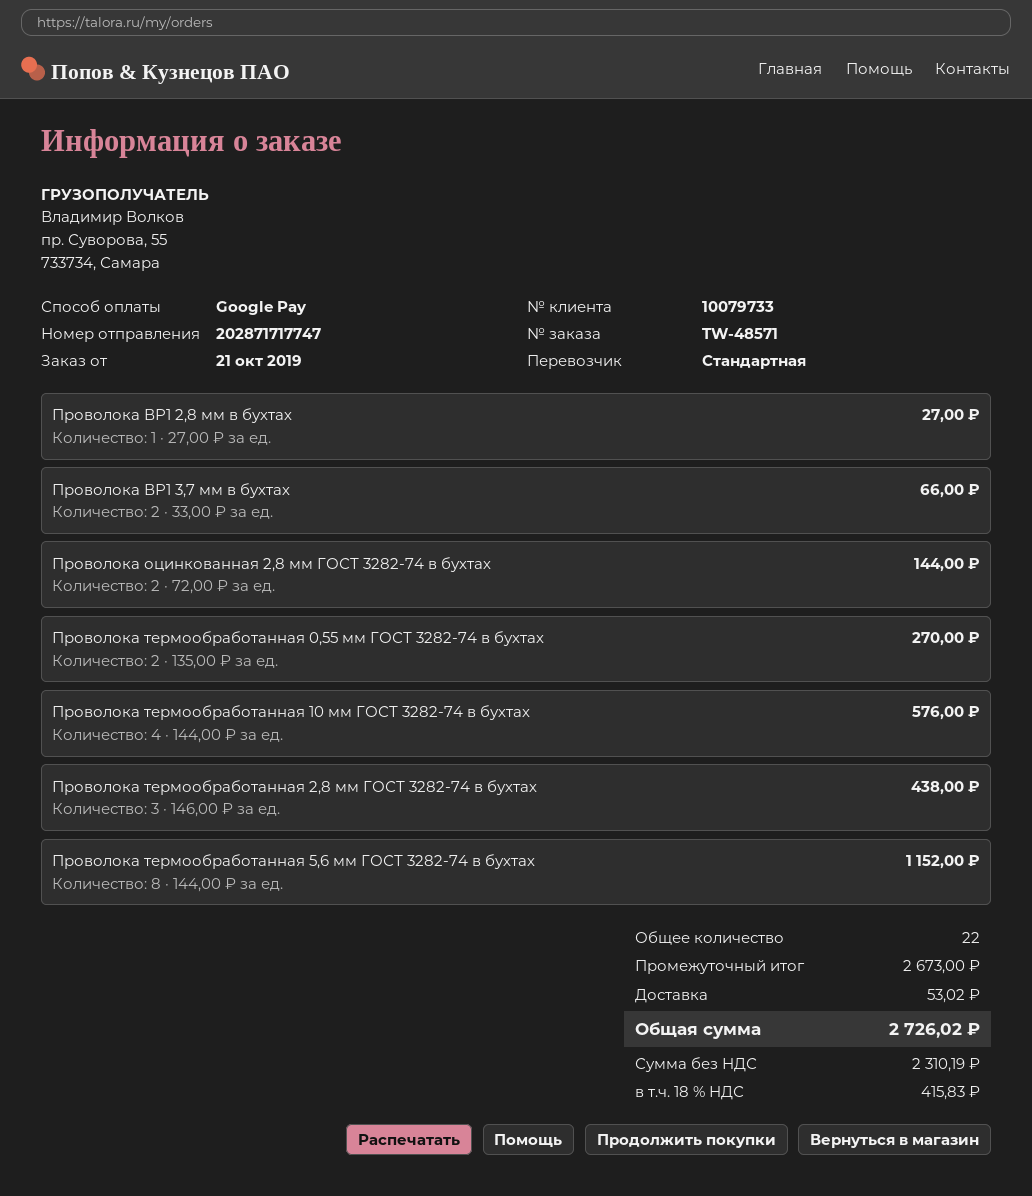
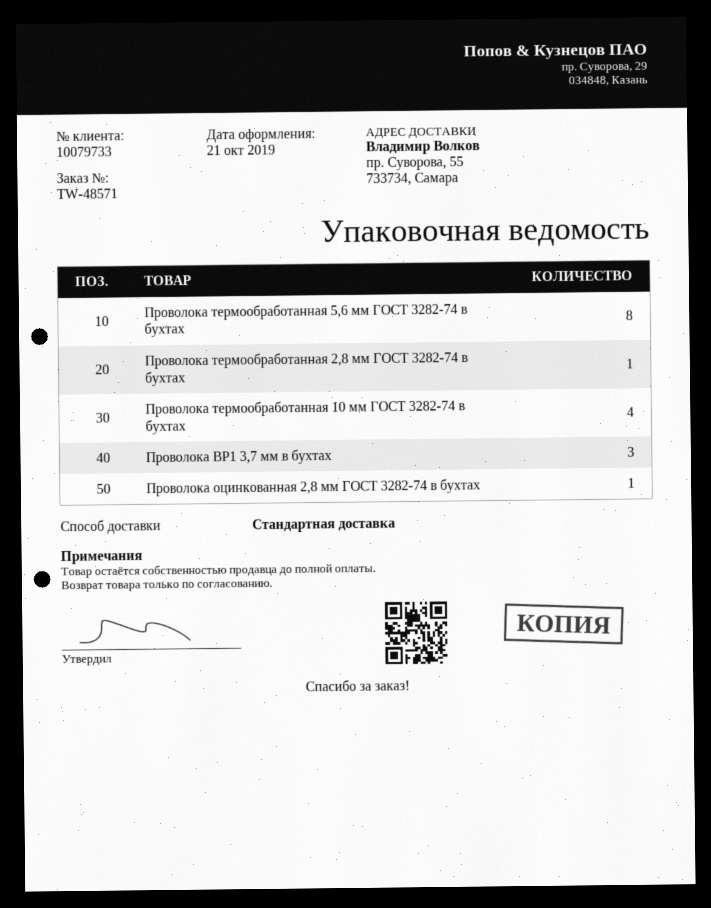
Проволока ВР1 2,8 мм в бухтах: 1 -> none
Проволока ВР1 3,7 мм в бухтах: 2 -> 3
Проволока оцинкованная 2,8 мм ГОСТ 3282-74 в бухтах: 2 -> 1
Проволока термообработанная 0,55 мм ГОСТ 3282-74 в бухтах: 2 -> none
Проволока термообработанная 2,8 мм ГОСТ 3282-74 в бухтах: 3 -> 1

